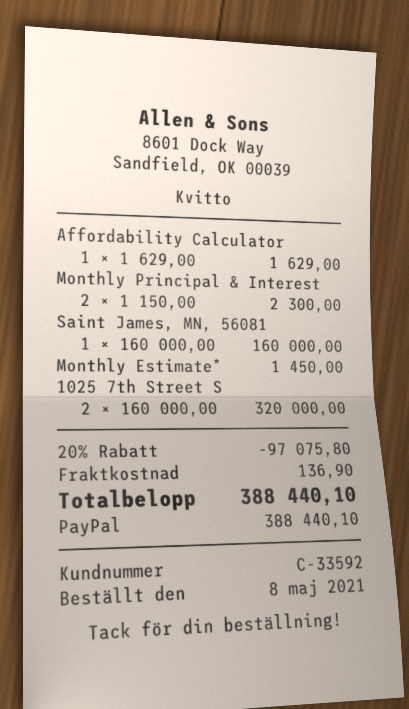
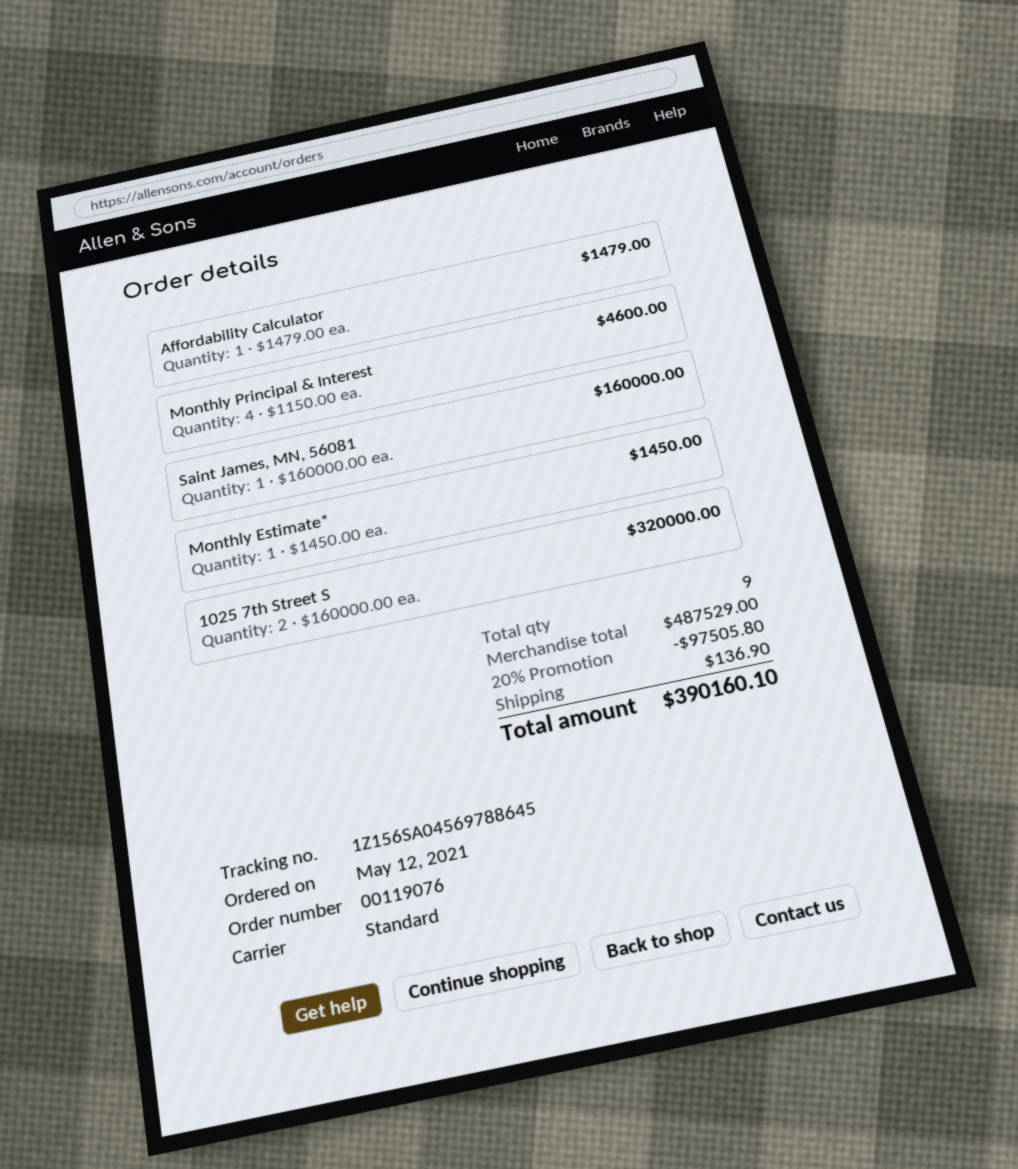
order date: 2021-05-08 -> 2021-05-12
Affordability Calculator: 1 x 1629.00 = 1629.00 -> 1 x 1479.00 = 1479.00
Monthly Principal & Interest: 2 x 1150.00 = 2300.00 -> 4 x 1150.00 = 4600.00
discount: 20% = 97075.80 -> 20% = 97505.80
total: 388440.10 -> 390160.10

